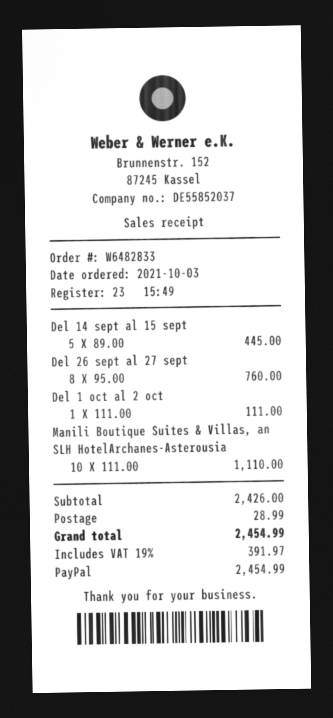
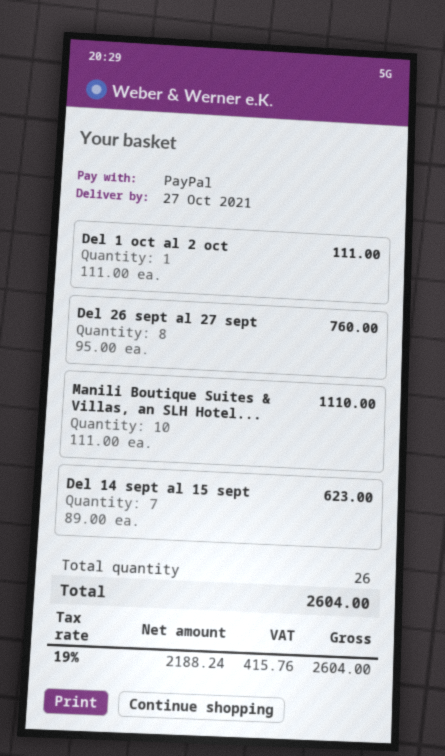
Del 14 sept al 15 sept: 5 x 89.00 = 445.00 -> 7 x 89.00 = 623.00
shipping: 28.99 -> none
tax: 19% = 391.97 -> 19% = 415.76
total: 2454.99 -> 2604.00

